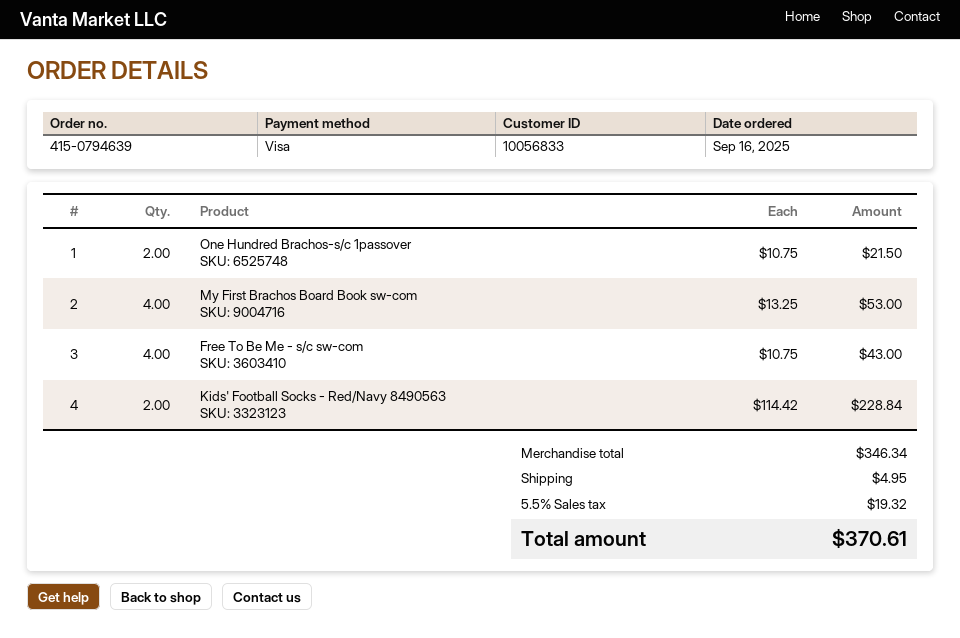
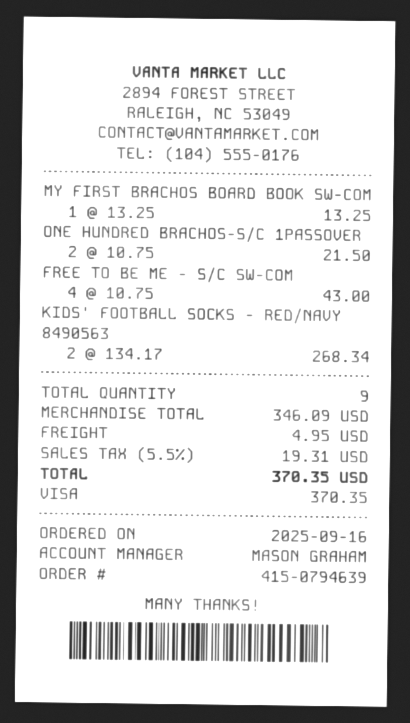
My First Brachos Board Book sw-com: 4 x 13.25 = 53.00 -> 1 x 13.25 = 13.25
Kids' Football Socks - Red/Navy 8490563: 2 x 114.42 = 228.84 -> 2 x 134.17 = 268.34
subtotal: 346.34 -> 346.09
tax: 5.5% = 19.32 -> 5.5% = 19.31
total: 370.61 -> 370.35

